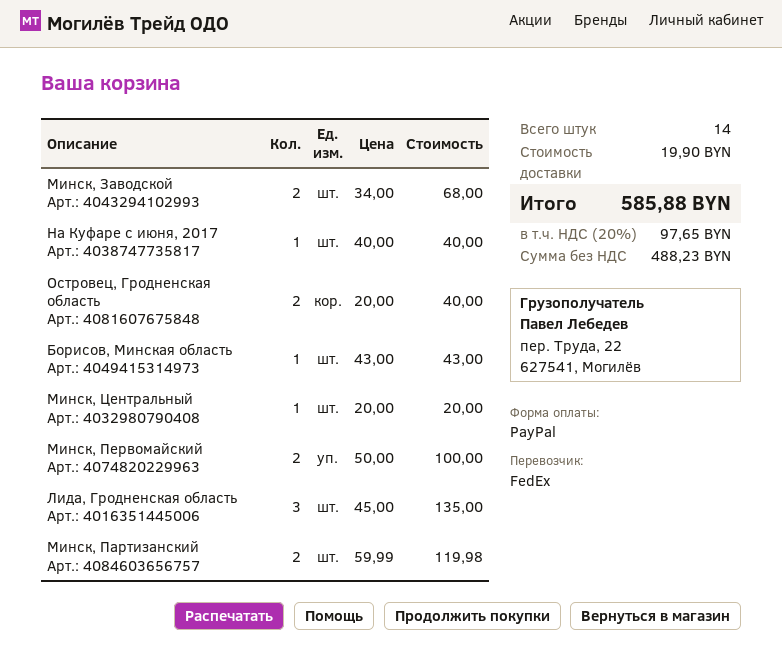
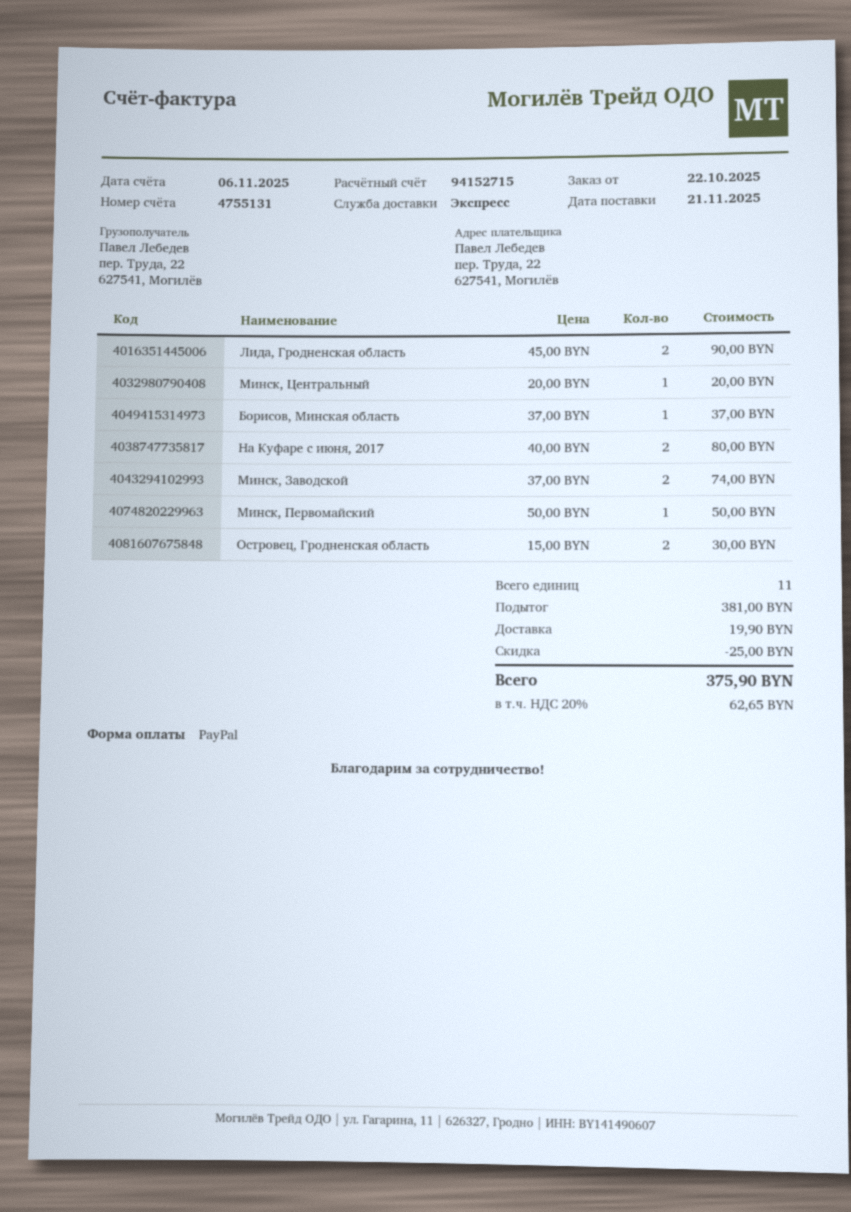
shipping method: FedEx -> express
Минск, Заводской: 2 x 34.00 = 68.00 -> 2 x 37.00 = 74.00
На Куфаре с июня, 2017: 1 x 40.00 = 40.00 -> 2 x 40.00 = 80.00
Островец, Гродненская область: 2 x 20.00 = 40.00 -> 2 x 15.00 = 30.00
Борисов, Минская область: 1 x 43.00 = 43.00 -> 1 x 37.00 = 37.00
Минск, Первомайский: 2 x 50.00 = 100.00 -> 1 x 50.00 = 50.00
Лида, Гродненская область: 3 x 45.00 = 135.00 -> 2 x 45.00 = 90.00
Минск, Партизанский: 2 x 59.99 = 119.98 -> none
total quantity: 14 -> 11
discount: none -> 25.00
tax: 20% = 97.65 -> 20% = 62.65
total: 585.88 -> 375.90

